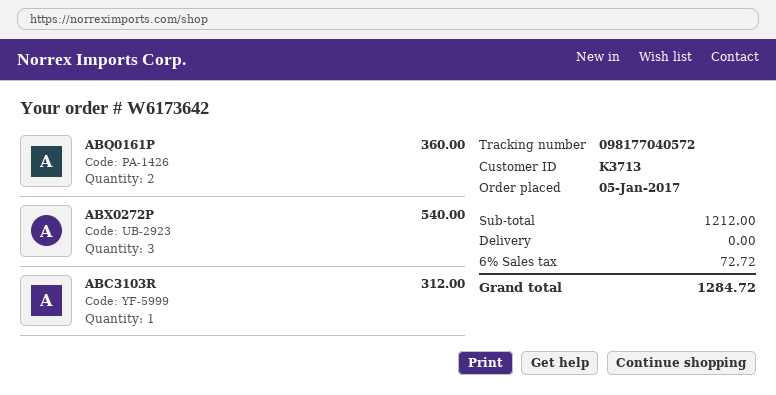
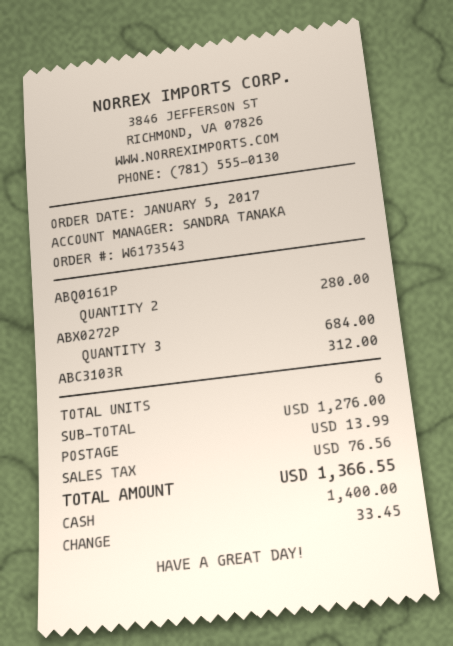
order number: W6173642 -> W6173543
ABQ0161P: 2 for 360.00 -> 2 for 280.00
ABX0272P: 3 for 540.00 -> 3 for 684.00
subtotal: 1212.00 -> 1276.00
shipping: 0.00 -> 13.99
tax: 72.72 -> 76.56
total: 1284.72 -> 1366.55

